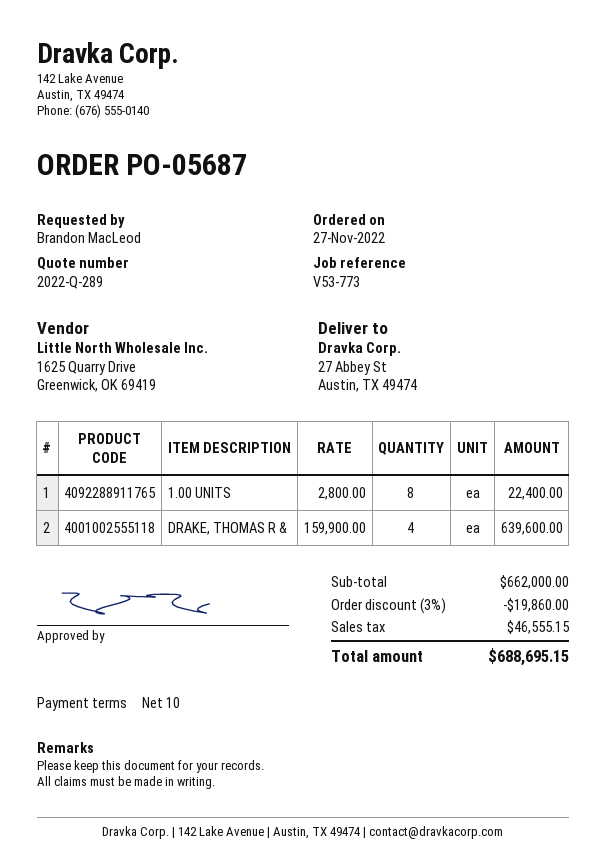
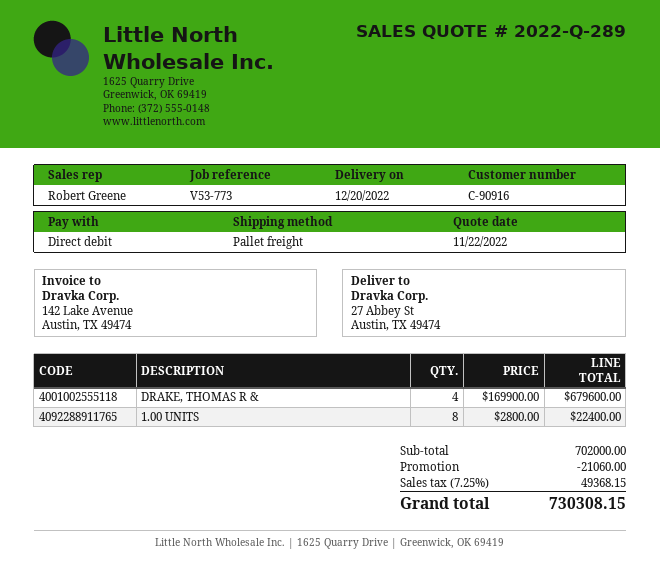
DRAKE, THOMAS R &: 4 x 159900.00 = 639600.00 -> 4 x 169900.00 = 679600.00
subtotal: 662000.00 -> 702000.00
discount: 19860.00 -> 21060.00
tax: 46555.15 -> 49368.15
total: 688695.15 -> 730308.15

